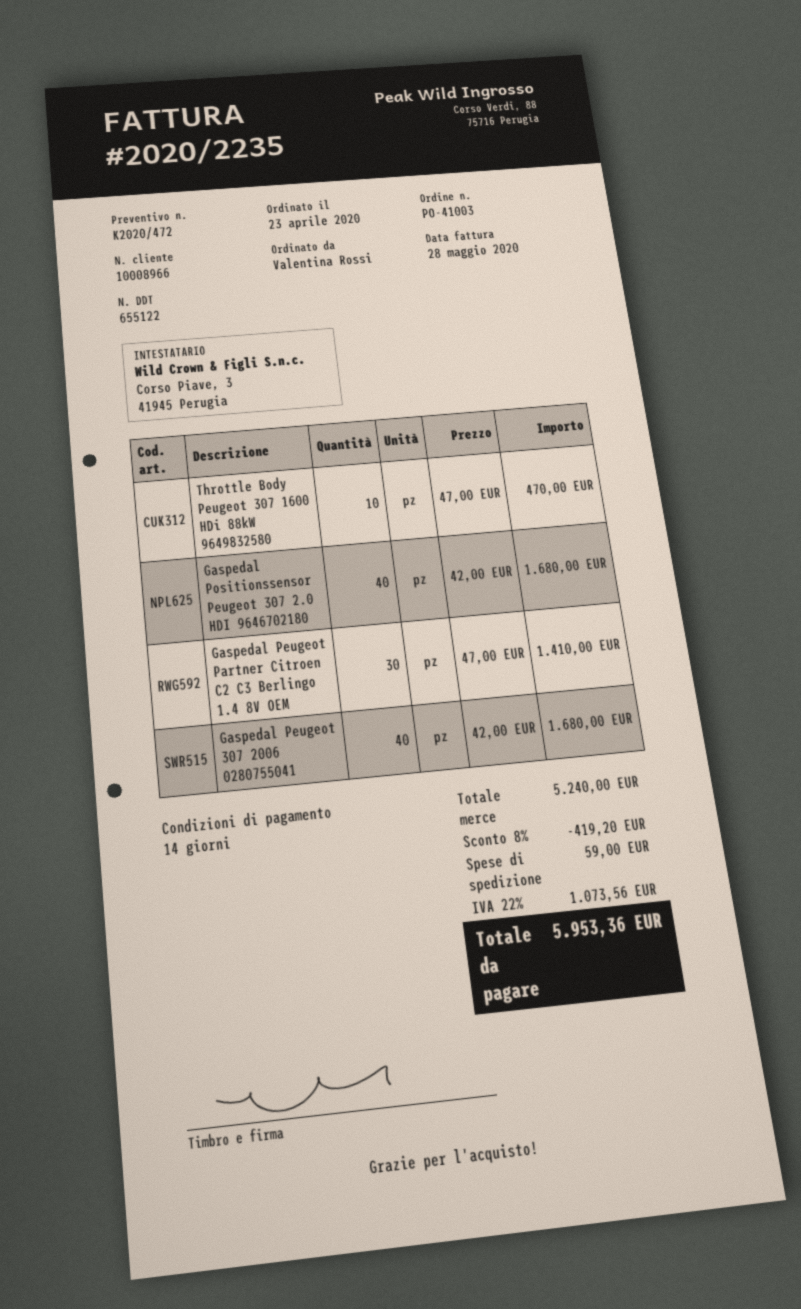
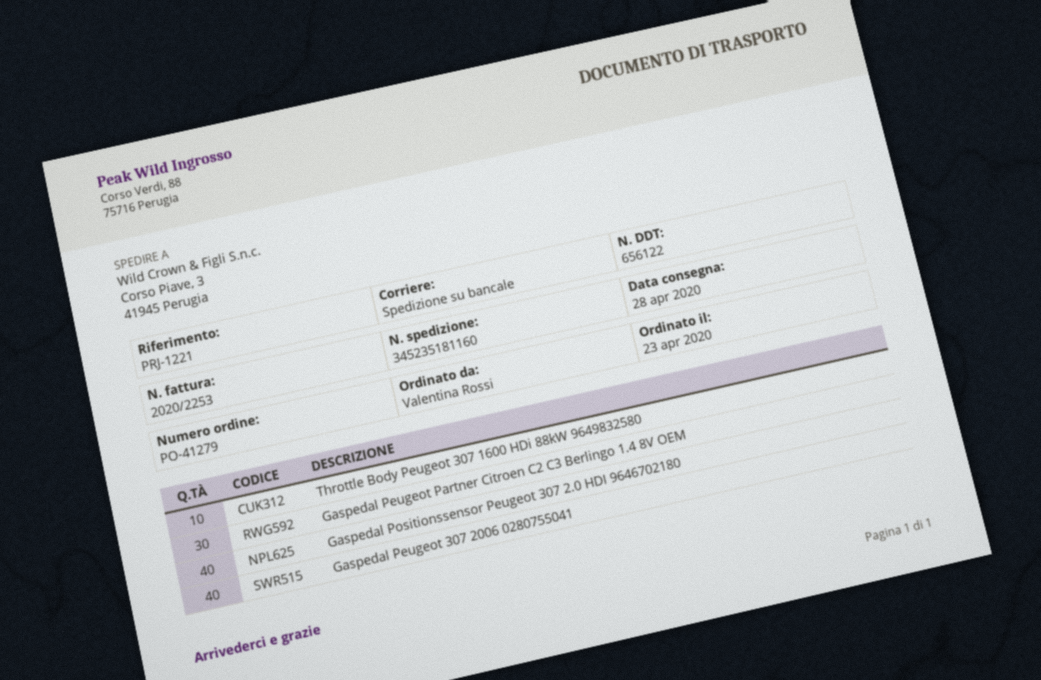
order number: PO-41003 -> PO-41279
delivery note number: 655122 -> 656122
invoice number: 2020/2235 -> 2020/2253

